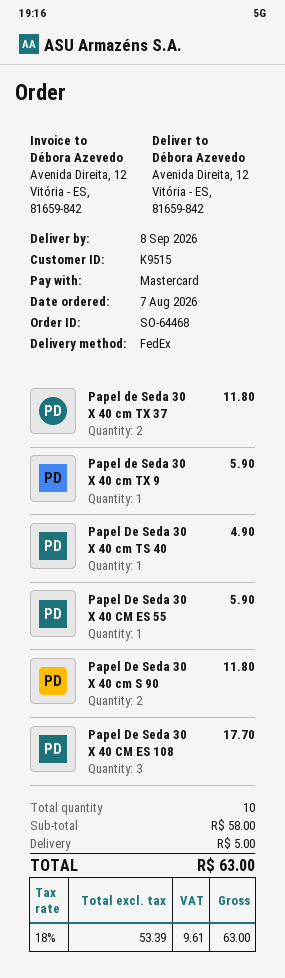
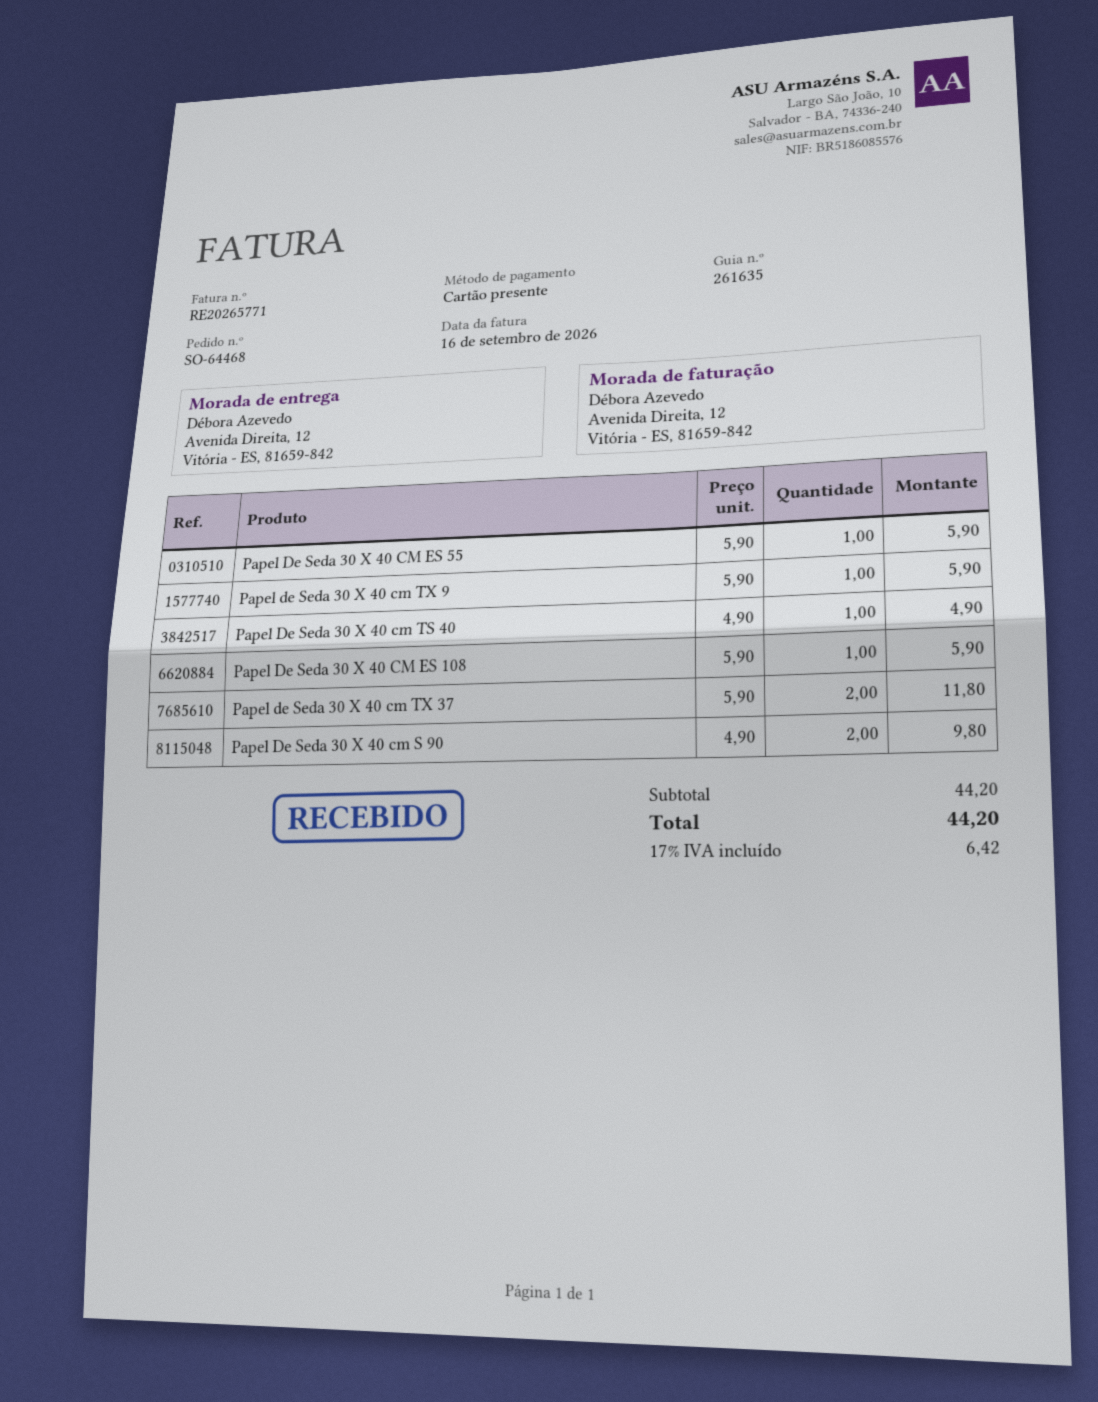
payment method: Mastercard -> gift card
Papel De Seda 30 X 40 cm S 90: 2 for 11.80 -> 2 for 9.80
Papel De Seda 30 X 40 CM ES 108: 3 for 17.70 -> 1 for 5.90
subtotal: 58.00 -> 44.20
shipping: 5.00 -> none
tax: 18% = 9.61 -> 17% = 6.42
total: 63.00 -> 44.20

